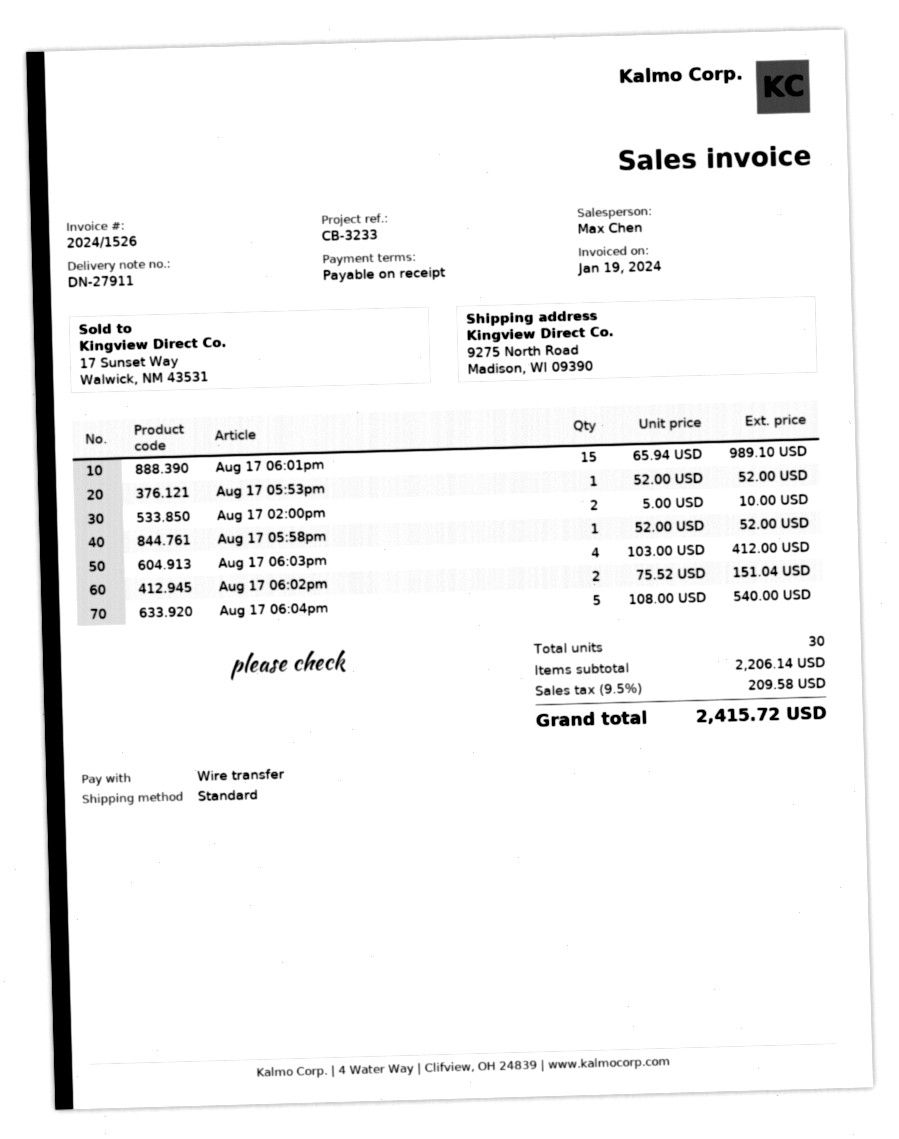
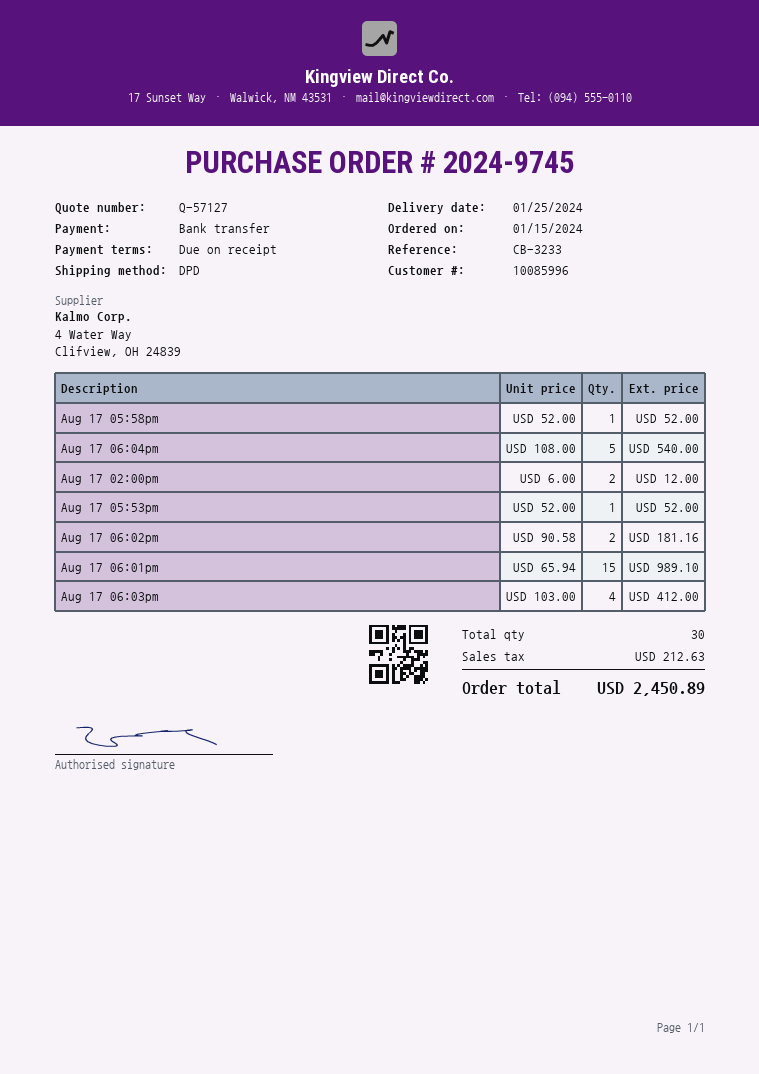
shipping method: standard -> DPD
Aug 17 02:00pm: 2 x 5.00 = 10.00 -> 2 x 6.00 = 12.00
Aug 17 06:02pm: 2 x 75.52 = 151.04 -> 2 x 90.58 = 181.16
tax: 209.58 -> 212.63
total: 2415.72 -> 2450.89

